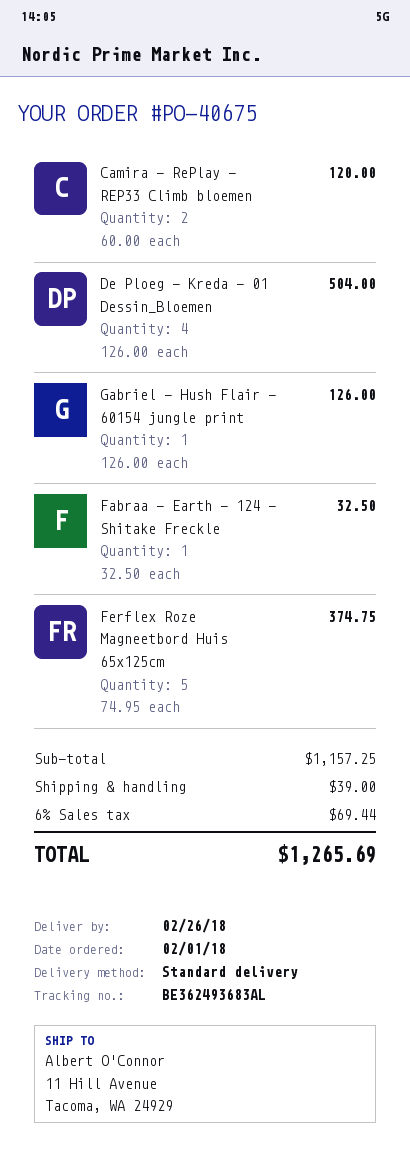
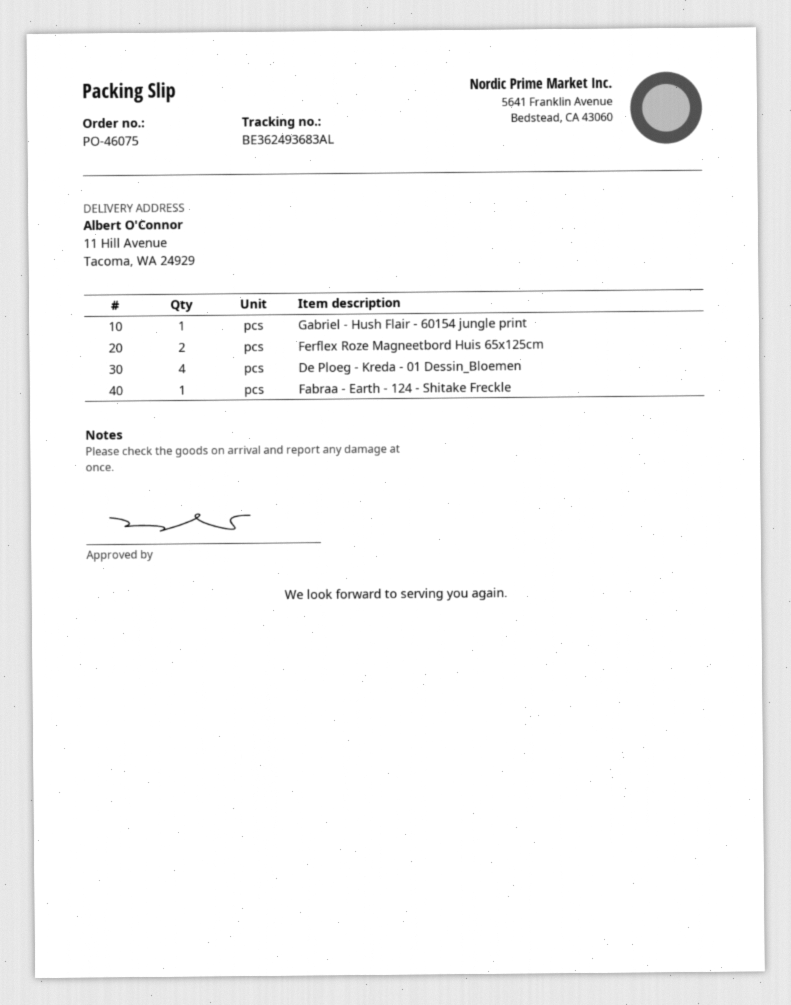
order number: PO-40675 -> PO-46075
Camira - RePlay - REP33 Climb bloemen: 2 -> none
Ferflex Roze Magneetbord Huis 65x125cm: 5 -> 2

